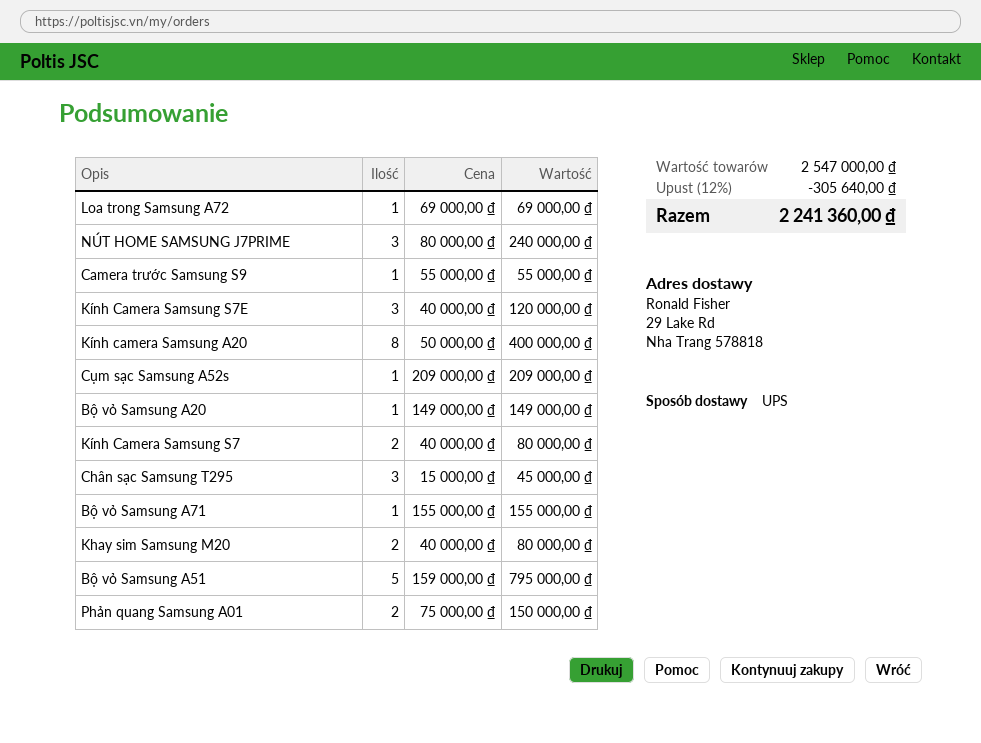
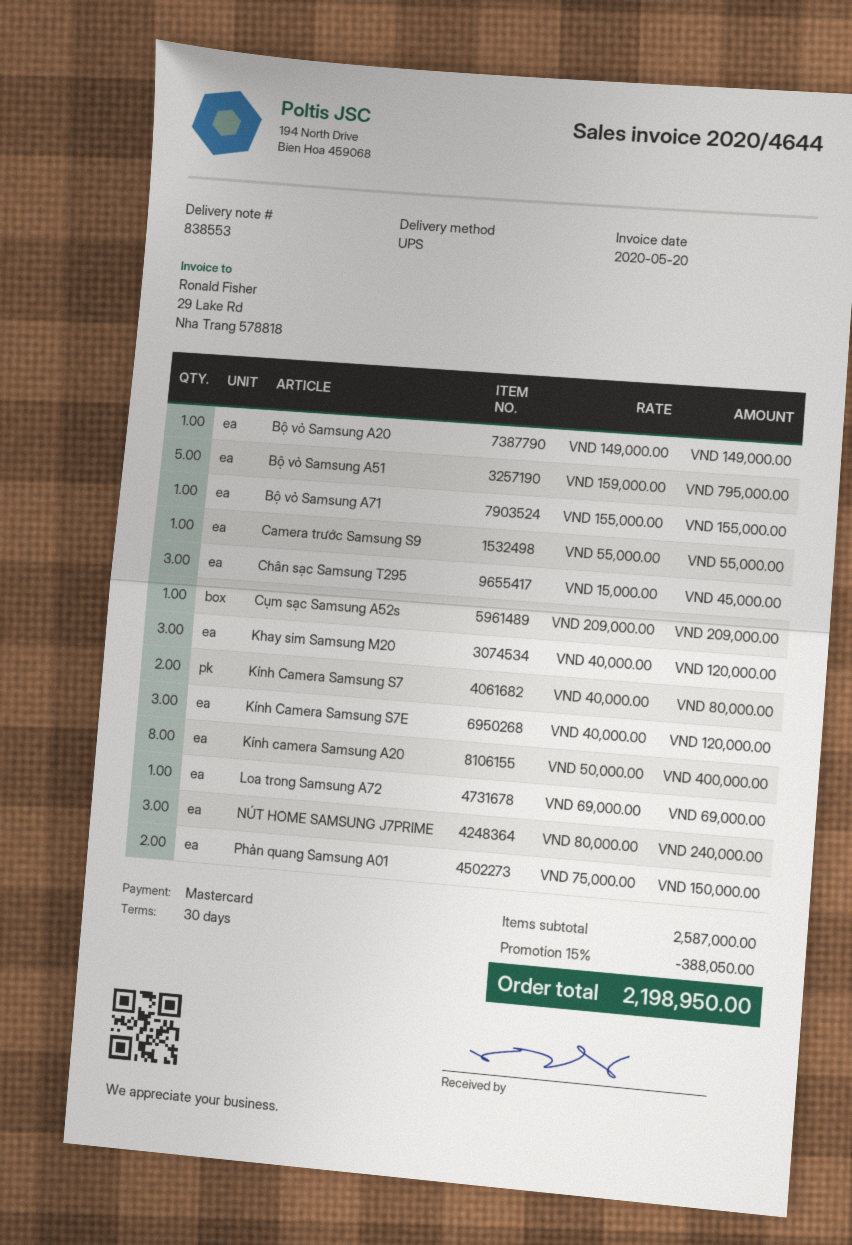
Khay sim Samsung M20: 2 x 40000.00 = 80000.00 -> 3 x 40000.00 = 120000.00
subtotal: 2547000.00 -> 2587000.00
discount: 12% = 305640.00 -> 15% = 388050.00
total: 2241360.00 -> 2198950.00

